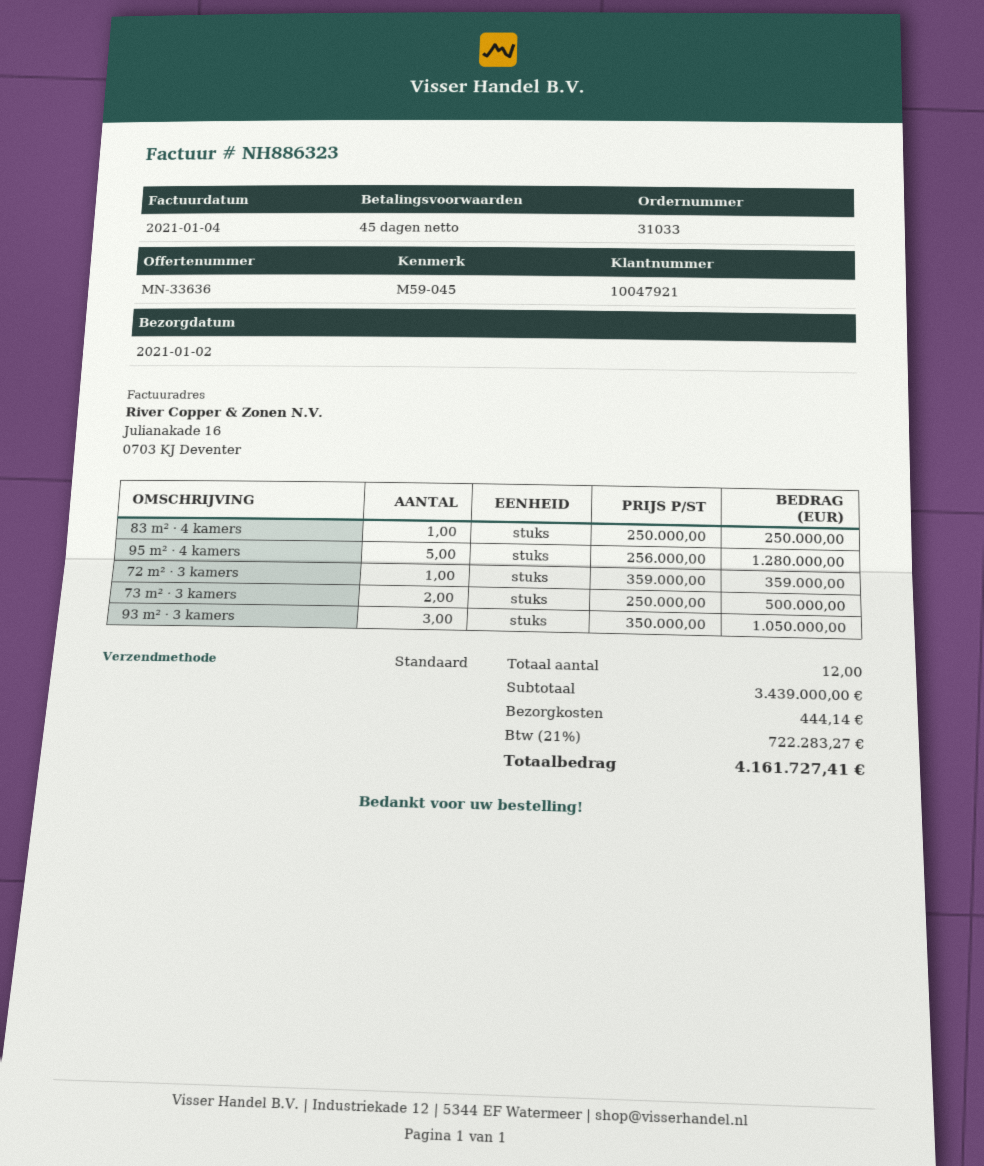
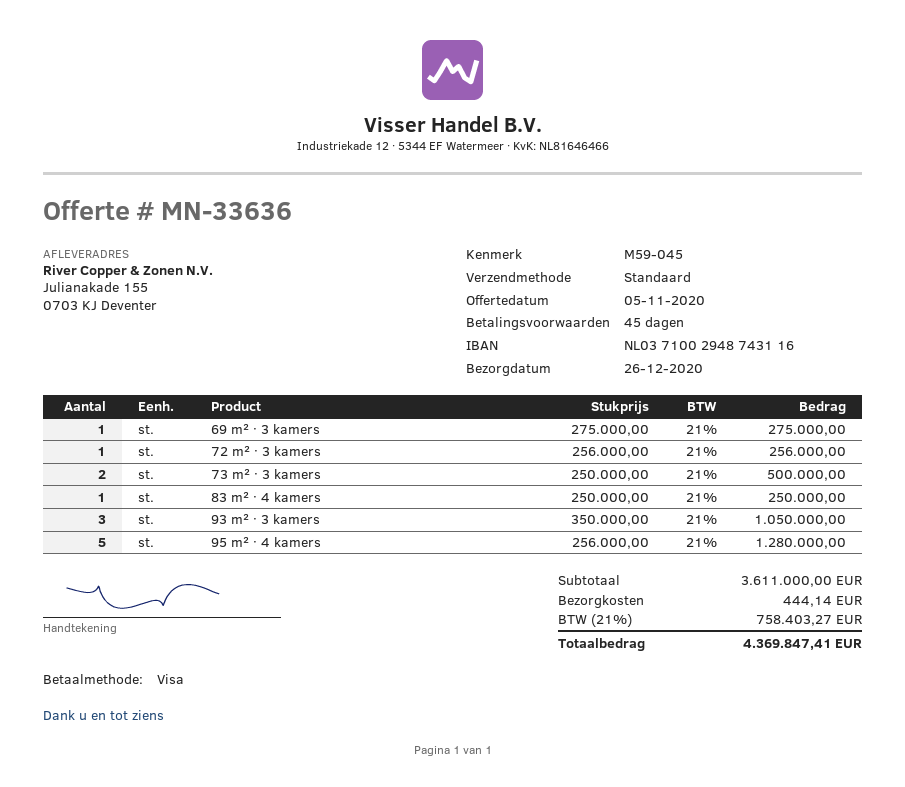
delivery date: 2021-01-02 -> 2020-12-26
72 m² · 3 kamers: 1 x 359000.00 = 359000.00 -> 1 x 256000.00 = 256000.00
69 m² · 3 kamers: none -> 1 x 275000.00 = 275000.00
subtotal: 3439000.00 -> 3611000.00
tax: 21% = 722283.27 -> 21% = 758403.27
total: 4161727.41 -> 4369847.41

